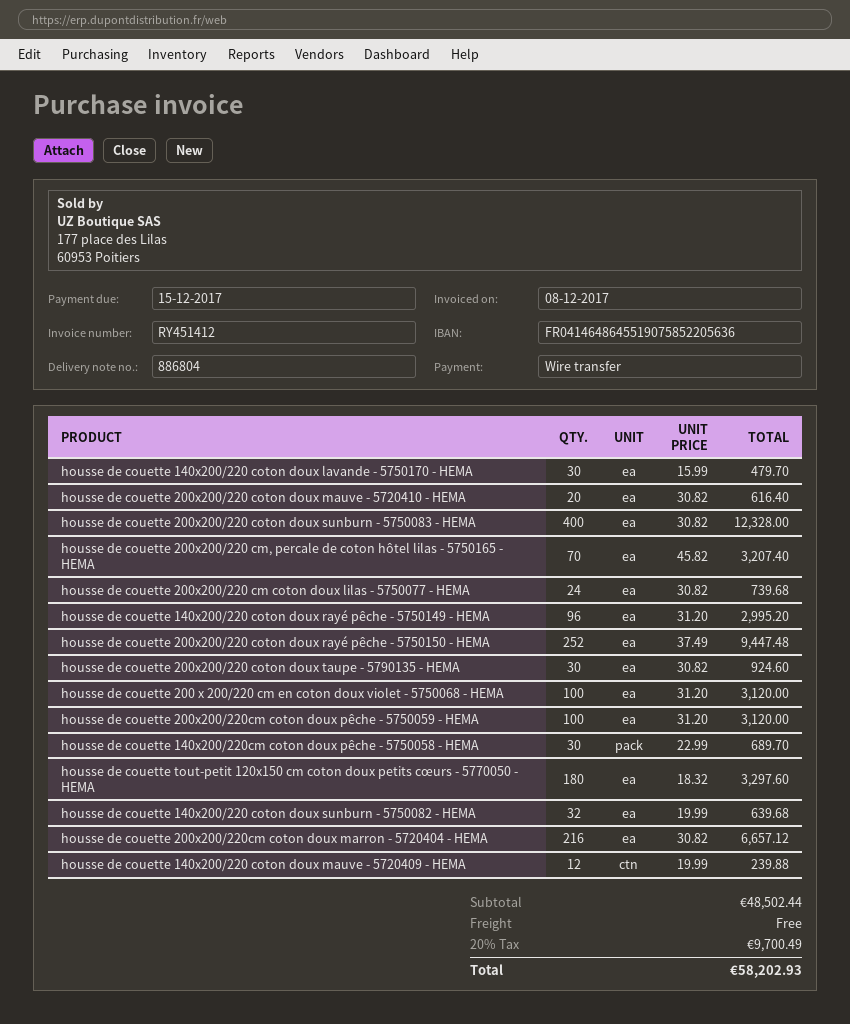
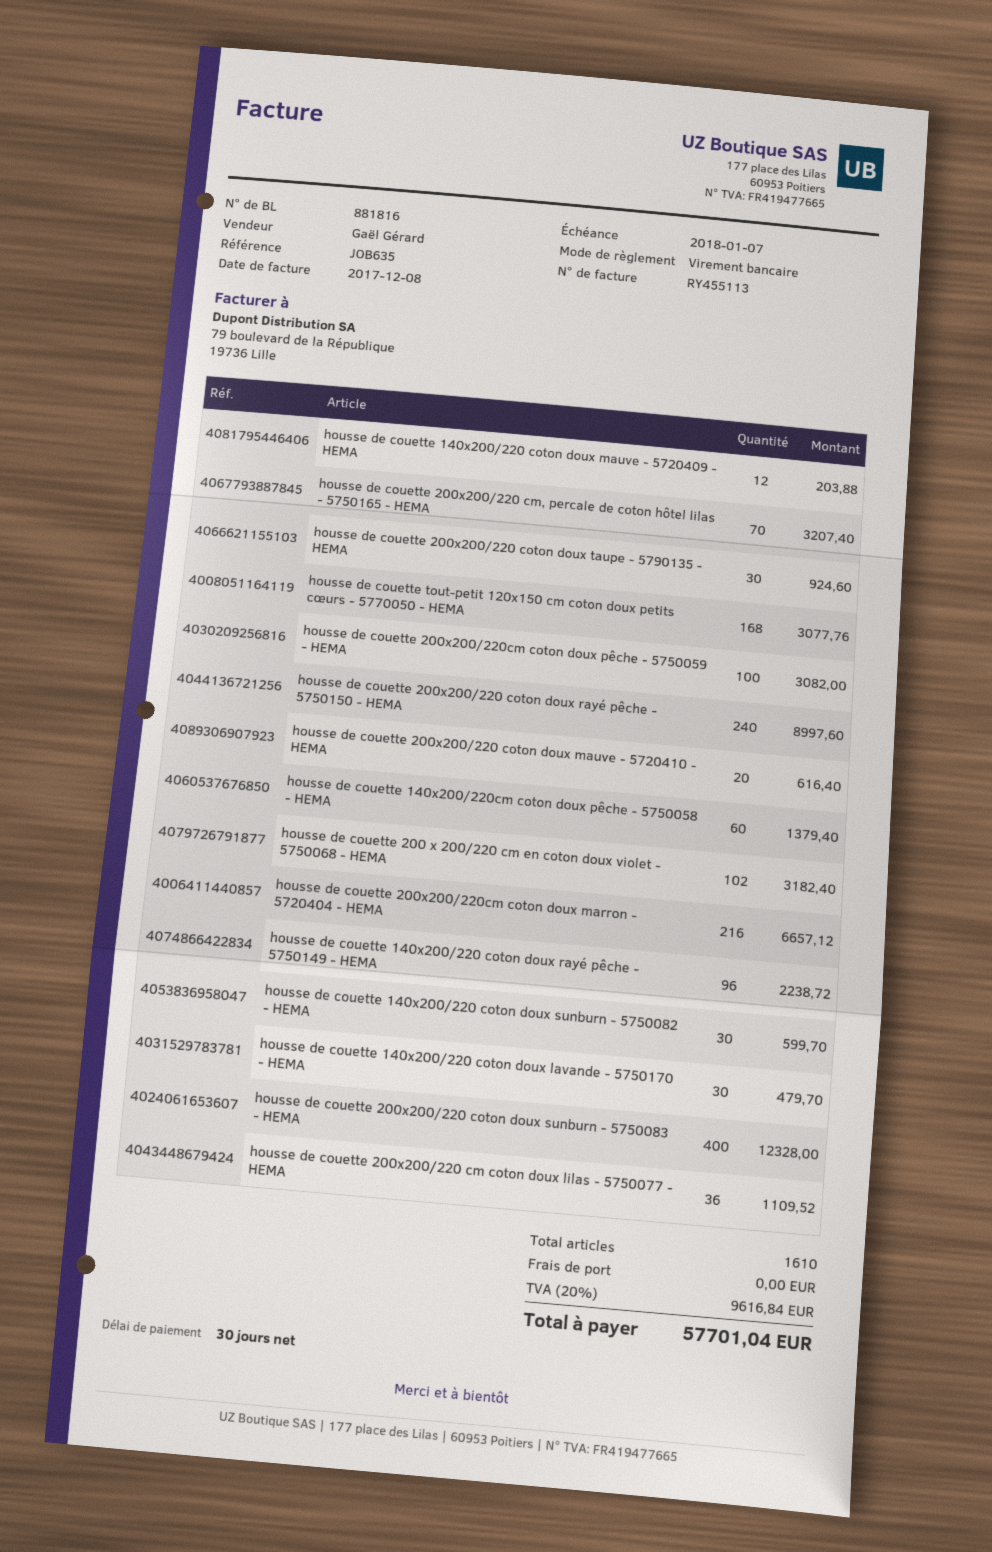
delivery note number: 886804 -> 881816
invoice number: RY451412 -> RY455113
due date: 2017-12-15 -> 2018-01-07
housse de couette 200x200/220 cm coton doux lilas - 5750077 - HEMA: 24 for 739.68 -> 36 for 1109.52
housse de couette 140x200/220 coton doux rayé pêche - 5750149 - HEMA: 96 for 2995.20 -> 96 for 2238.72
housse de couette 200x200/220 coton doux rayé pêche - 5750150 - HEMA: 252 for 9447.48 -> 240 for 8997.60
housse de couette 200 x 200/220 cm en coton doux violet - 5750068 - HEMA: 100 for 3120.00 -> 102 for 3182.40
housse de couette 200x200/220cm coton doux pêche - 5750059 - HEMA: 100 for 3120.00 -> 100 for 3082.00
housse de couette 140x200/220cm coton doux pêche - 5750058 - HEMA: 30 for 689.70 -> 60 for 1379.40
housse de couette tout-petit 120x150 cm coton doux petits cœurs - 5770050 - HEMA: 180 for 3297.60 -> 168 for 3077.76
housse de couette 140x200/220 coton doux sunburn - 5750082 - HEMA: 32 for 639.68 -> 30 for 599.70
housse de couette 140x200/220 coton doux mauve - 5720409 - HEMA: 12 for 239.88 -> 12 for 203.88
tax: 20% = 9700.49 -> 20% = 9616.84
total: 58202.93 -> 57701.04

